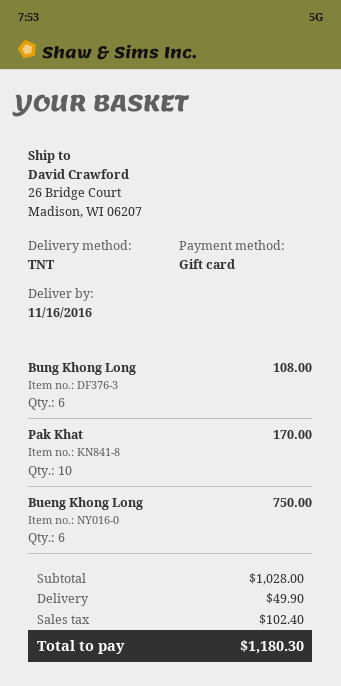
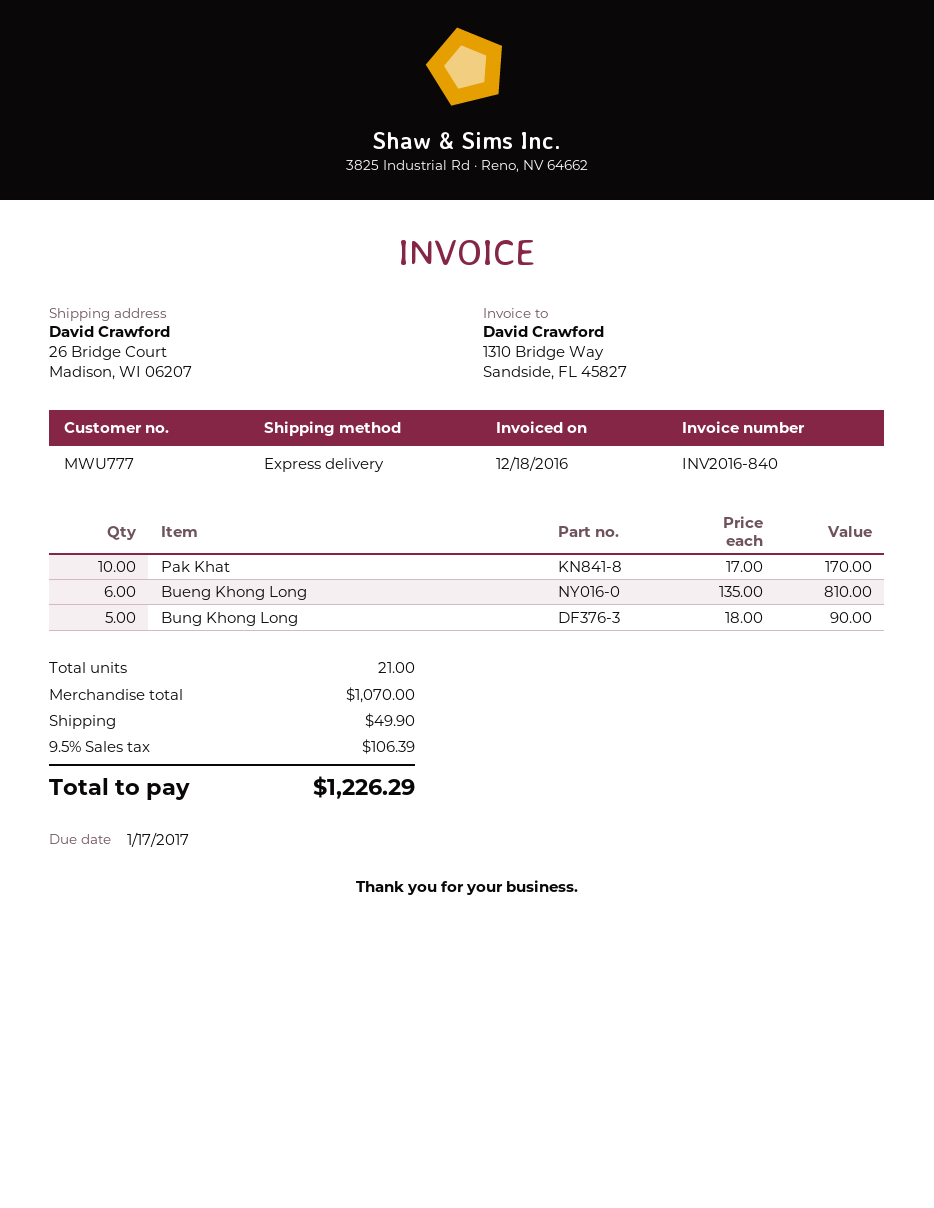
shipping method: TNT -> express
Bung Khong Long: 6 for 108.00 -> 5 for 90.00
Bueng Khong Long: 6 for 750.00 -> 6 for 810.00
subtotal: 1028.00 -> 1070.00
tax: 102.40 -> 106.39
total: 1180.30 -> 1226.29

